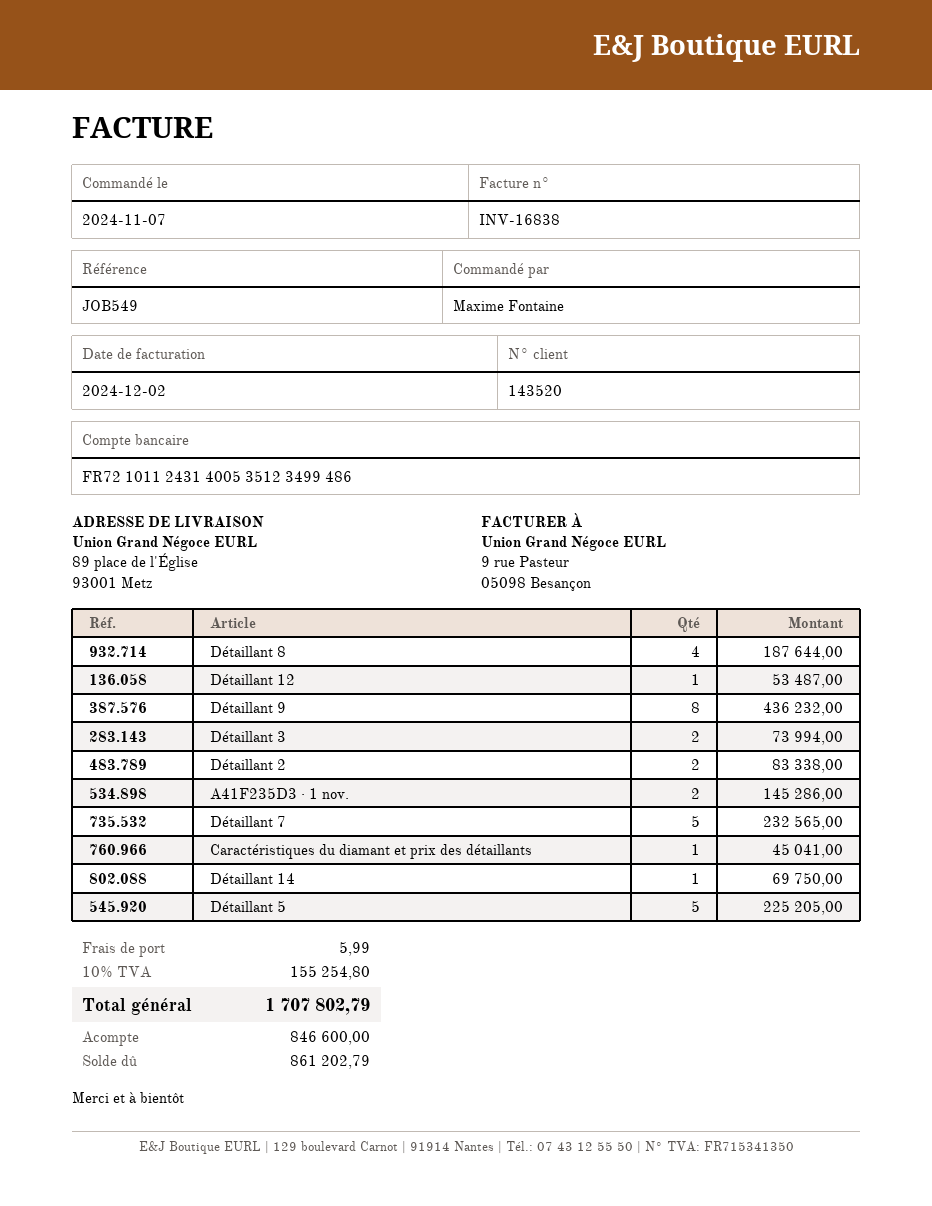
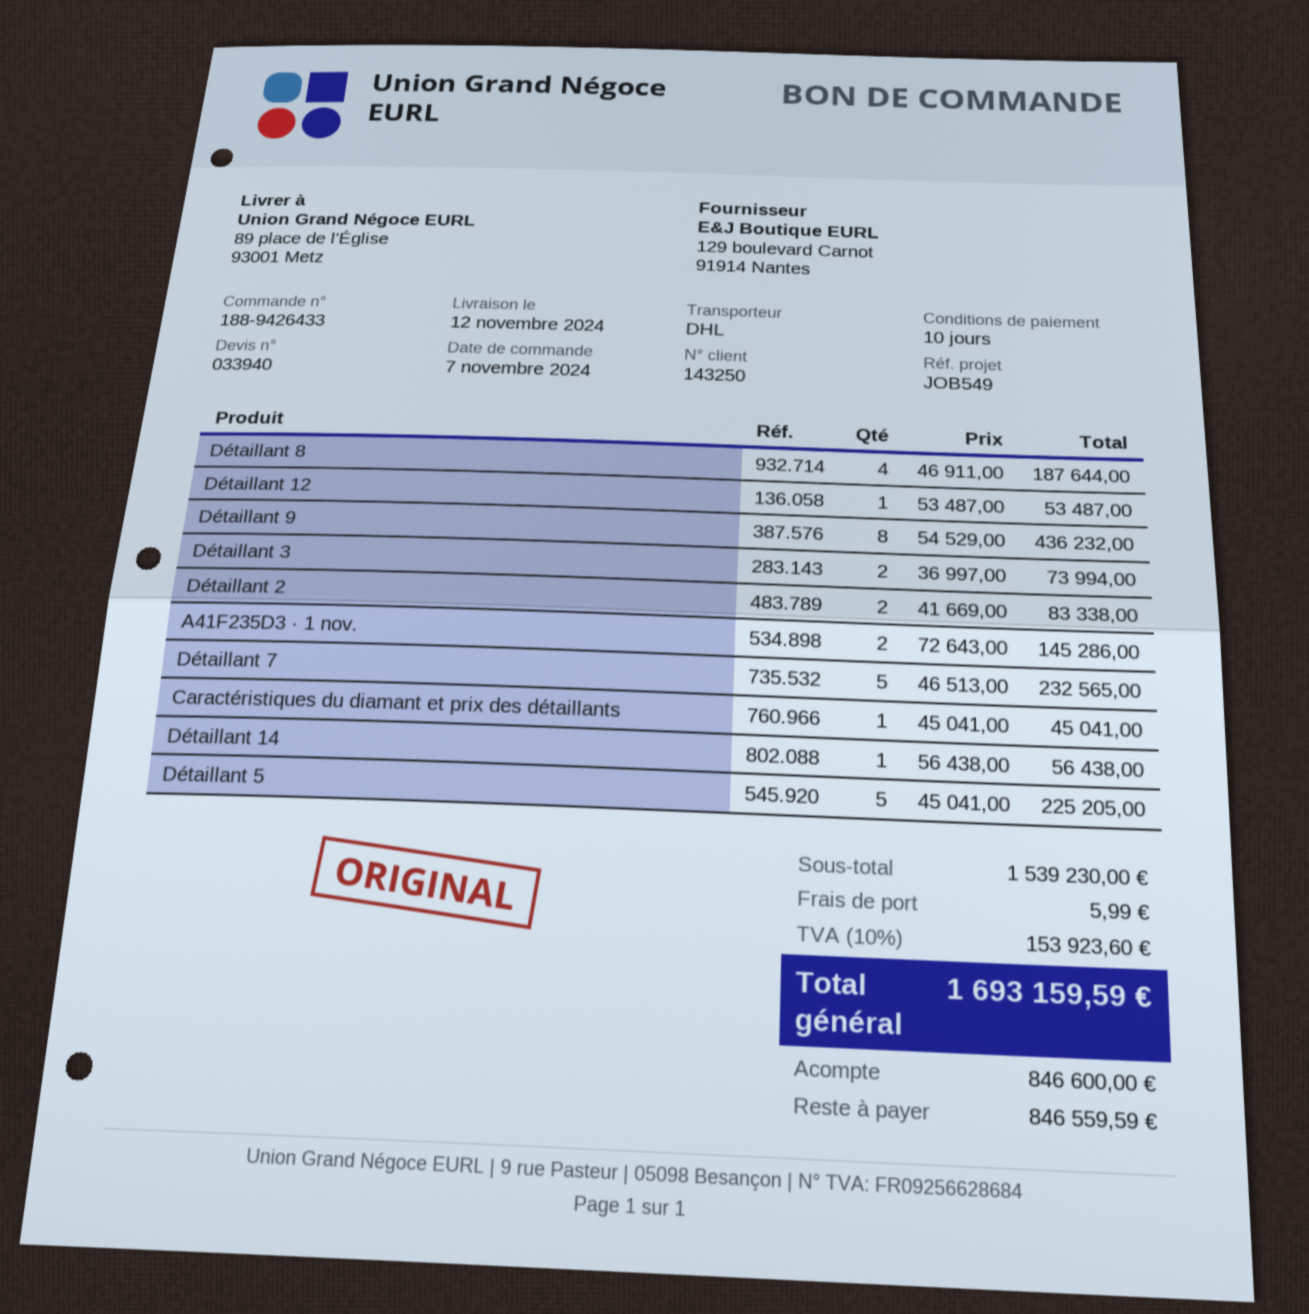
customer number: 143520 -> 143250
Détaillant 14: 1 for 69750.00 -> 1 for 56438.00
tax: 10% = 155254.80 -> 10% = 153923.60
total: 1707802.79 -> 1693159.59
balance: 861202.79 -> 846559.59

